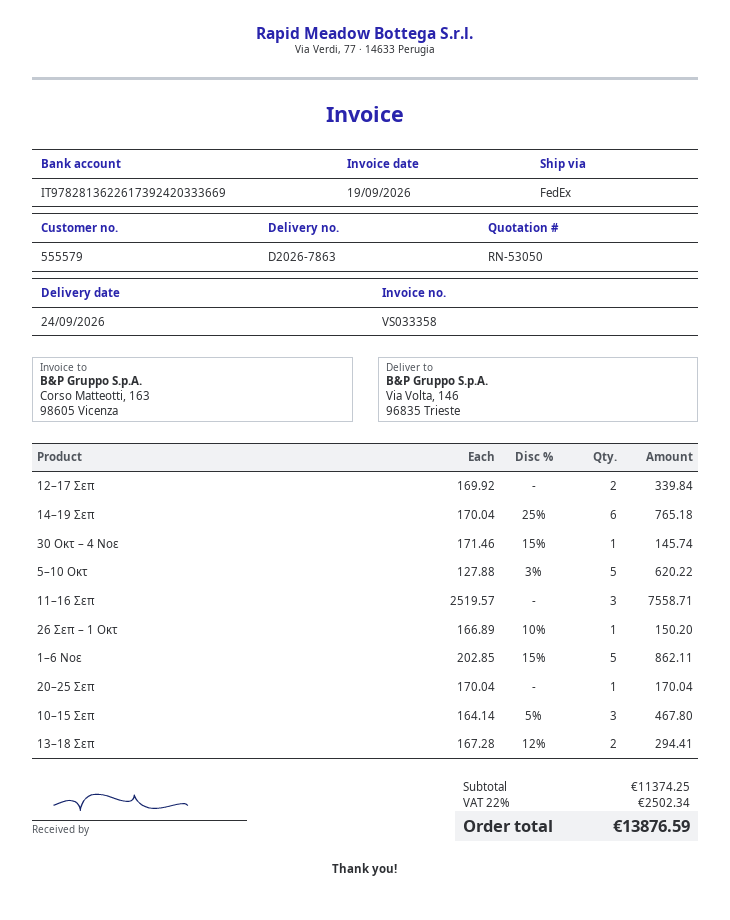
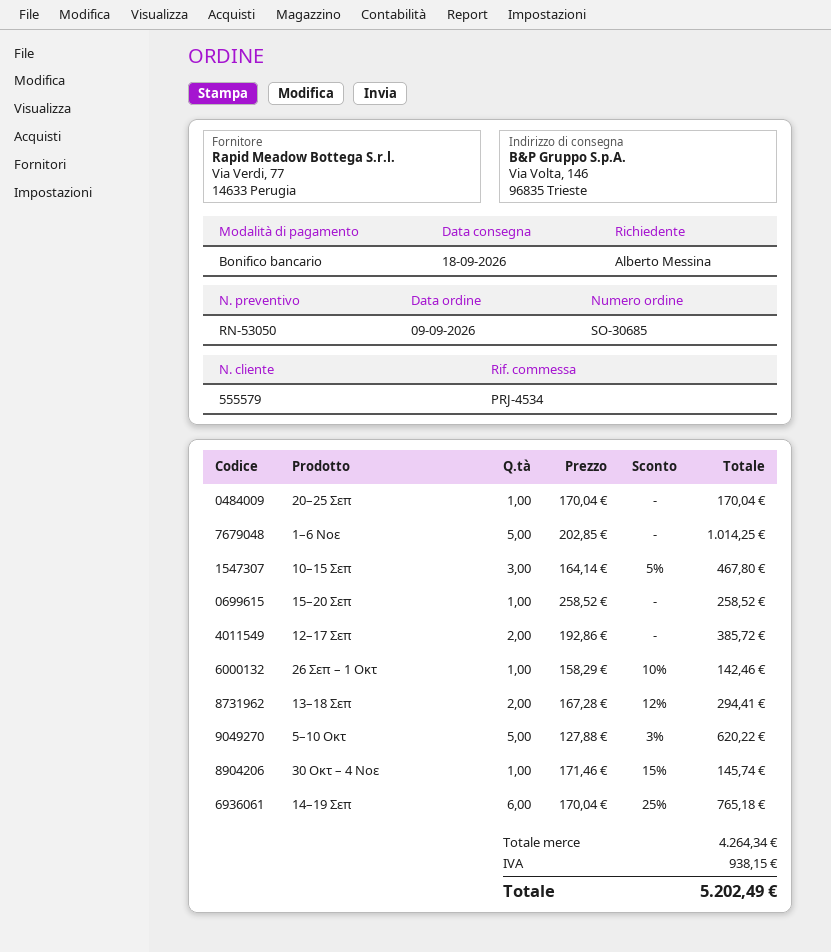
delivery date: 2026-09-24 -> 2026-09-18
12–17 Σεπ: 2 x 169.92 = 339.84 -> 2 x 192.86 = 385.72
11–16 Σεπ: 3 x 2519.57 = 7558.71 -> none
26 Σεπ – 1 Οκτ: 1 x 166.89 - 10% = 150.20 -> 1 x 158.29 - 10% = 142.46
1–6 Νοε: 5 x 202.85 - 15% = 862.11 -> 5 x 202.85 = 1014.25
15–20 Σεπ: none -> 1 x 258.52 = 258.52
subtotal: 11374.25 -> 4264.34
tax: 2502.34 -> 938.15
total: 13876.59 -> 5202.49

